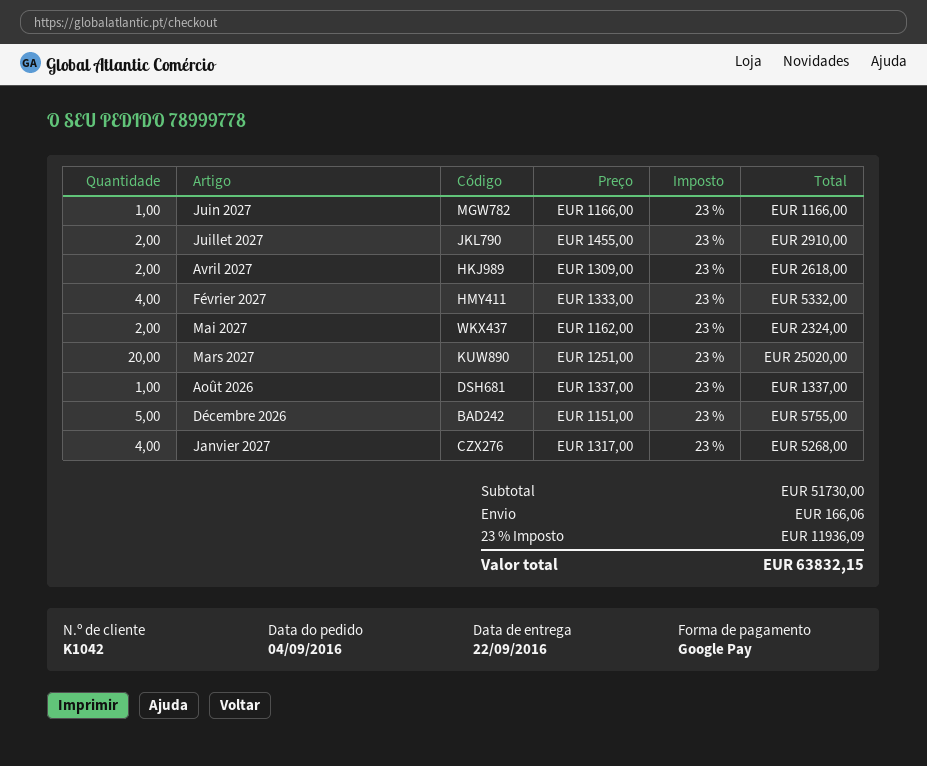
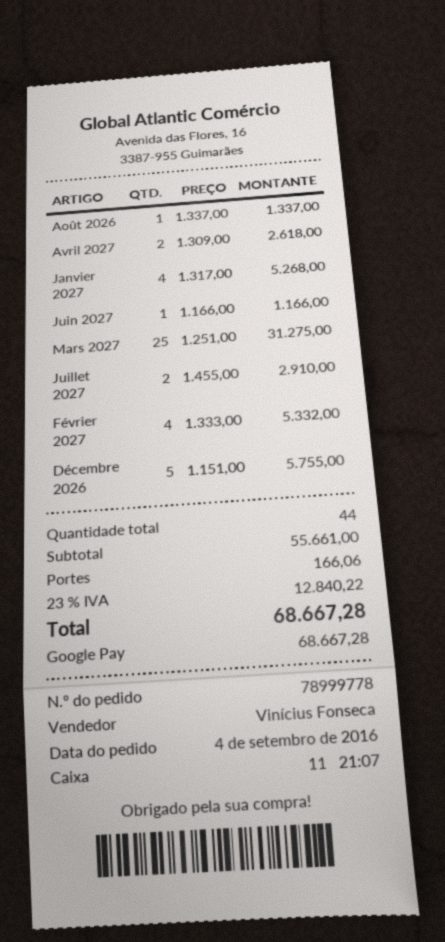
Mai 2027: 2 x 1162.00 = 2324.00 -> none
Mars 2027: 20 x 1251.00 = 25020.00 -> 25 x 1251.00 = 31275.00
subtotal: 51730.00 -> 55661.00
tax: 23% = 11936.09 -> 23% = 12840.22
total: 63832.15 -> 68667.28

